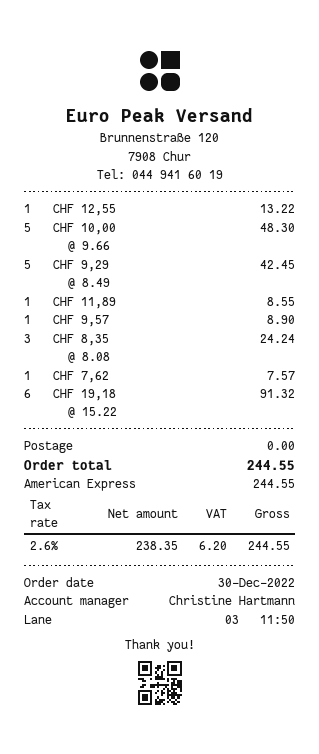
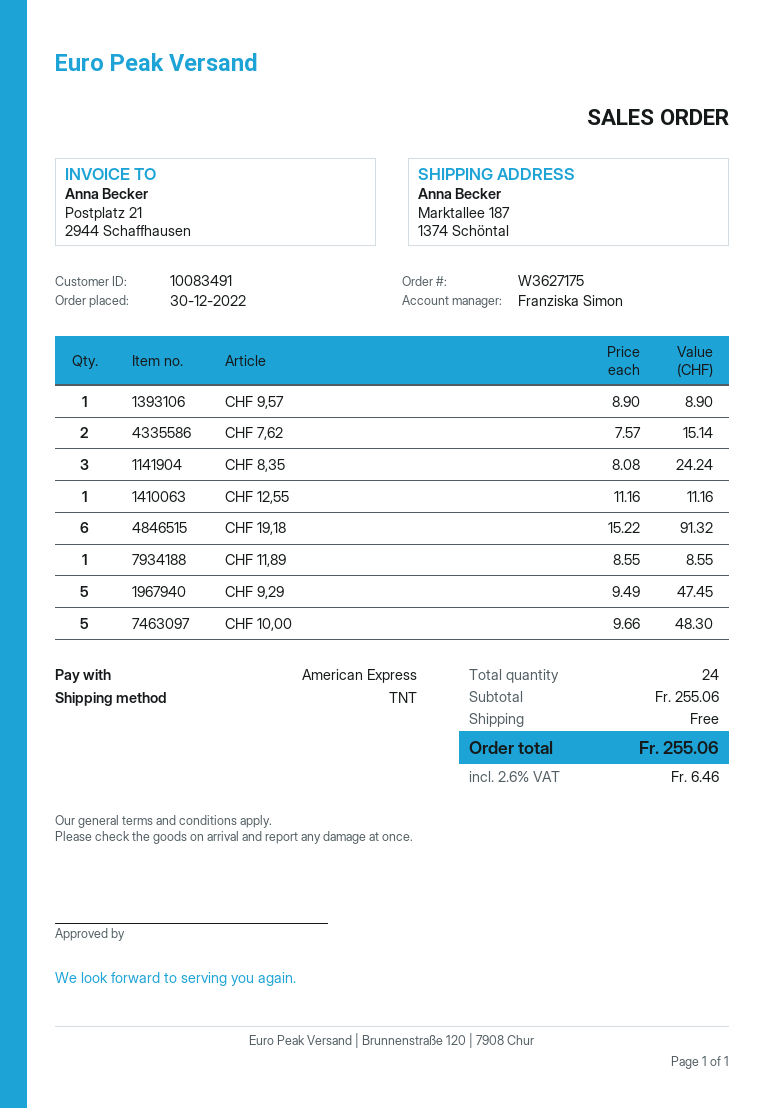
sales rep: Christine Hartmann -> Franziska Simon
CHF 12,55: 1 x 13.22 = 13.22 -> 1 x 11.16 = 11.16
CHF 9,29: 5 x 8.49 = 42.45 -> 5 x 9.49 = 47.45
CHF 7,62: 1 x 7.57 = 7.57 -> 2 x 7.57 = 15.14
tax: 2.6% = 6.20 -> 2.6% = 6.46
total: 244.55 -> 255.06

